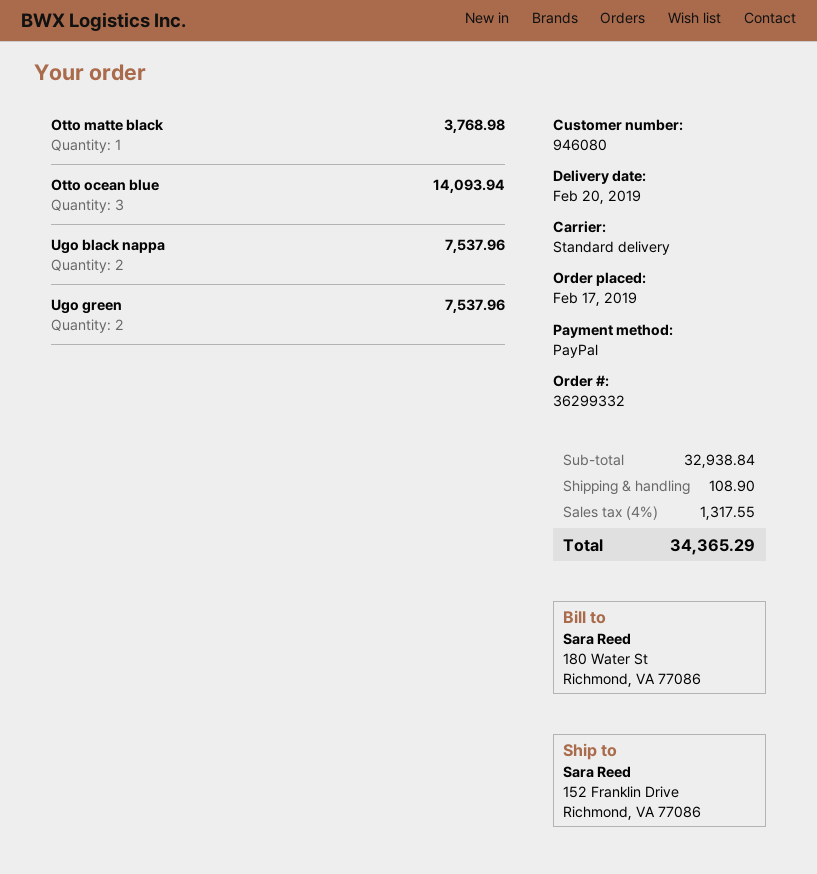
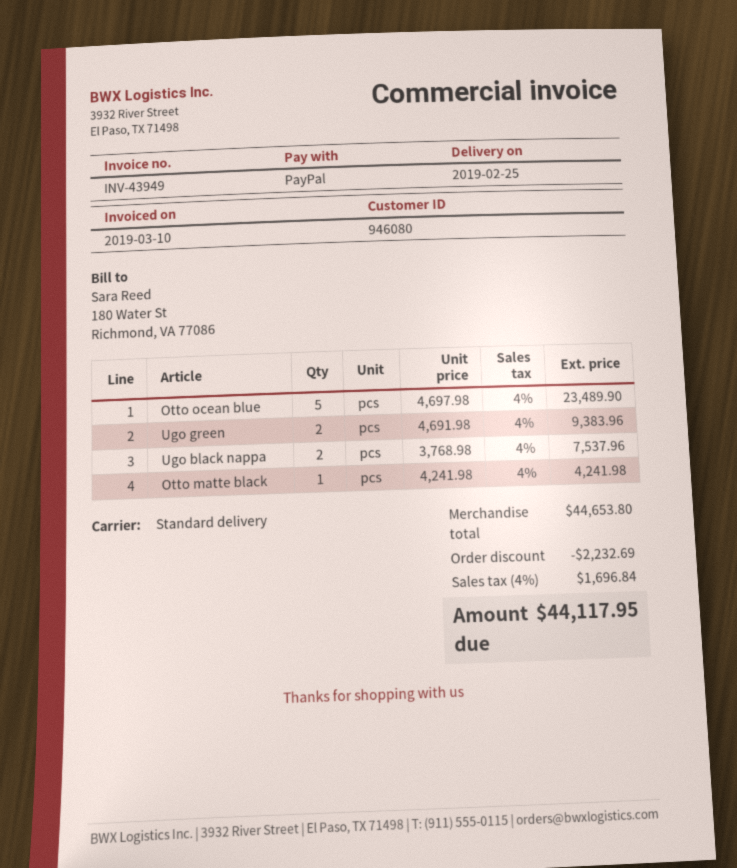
delivery date: 2019-02-20 -> 2019-02-25
Otto matte black: 1 for 3768.98 -> 1 for 4241.98
Otto ocean blue: 3 for 14093.94 -> 5 for 23489.90
Ugo green: 2 for 7537.96 -> 2 for 9383.96
subtotal: 32938.84 -> 44653.80
discount: none -> 2232.69
shipping: 108.90 -> none
tax: 4% = 1317.55 -> 4% = 1696.84
total: 34365.29 -> 44117.95

